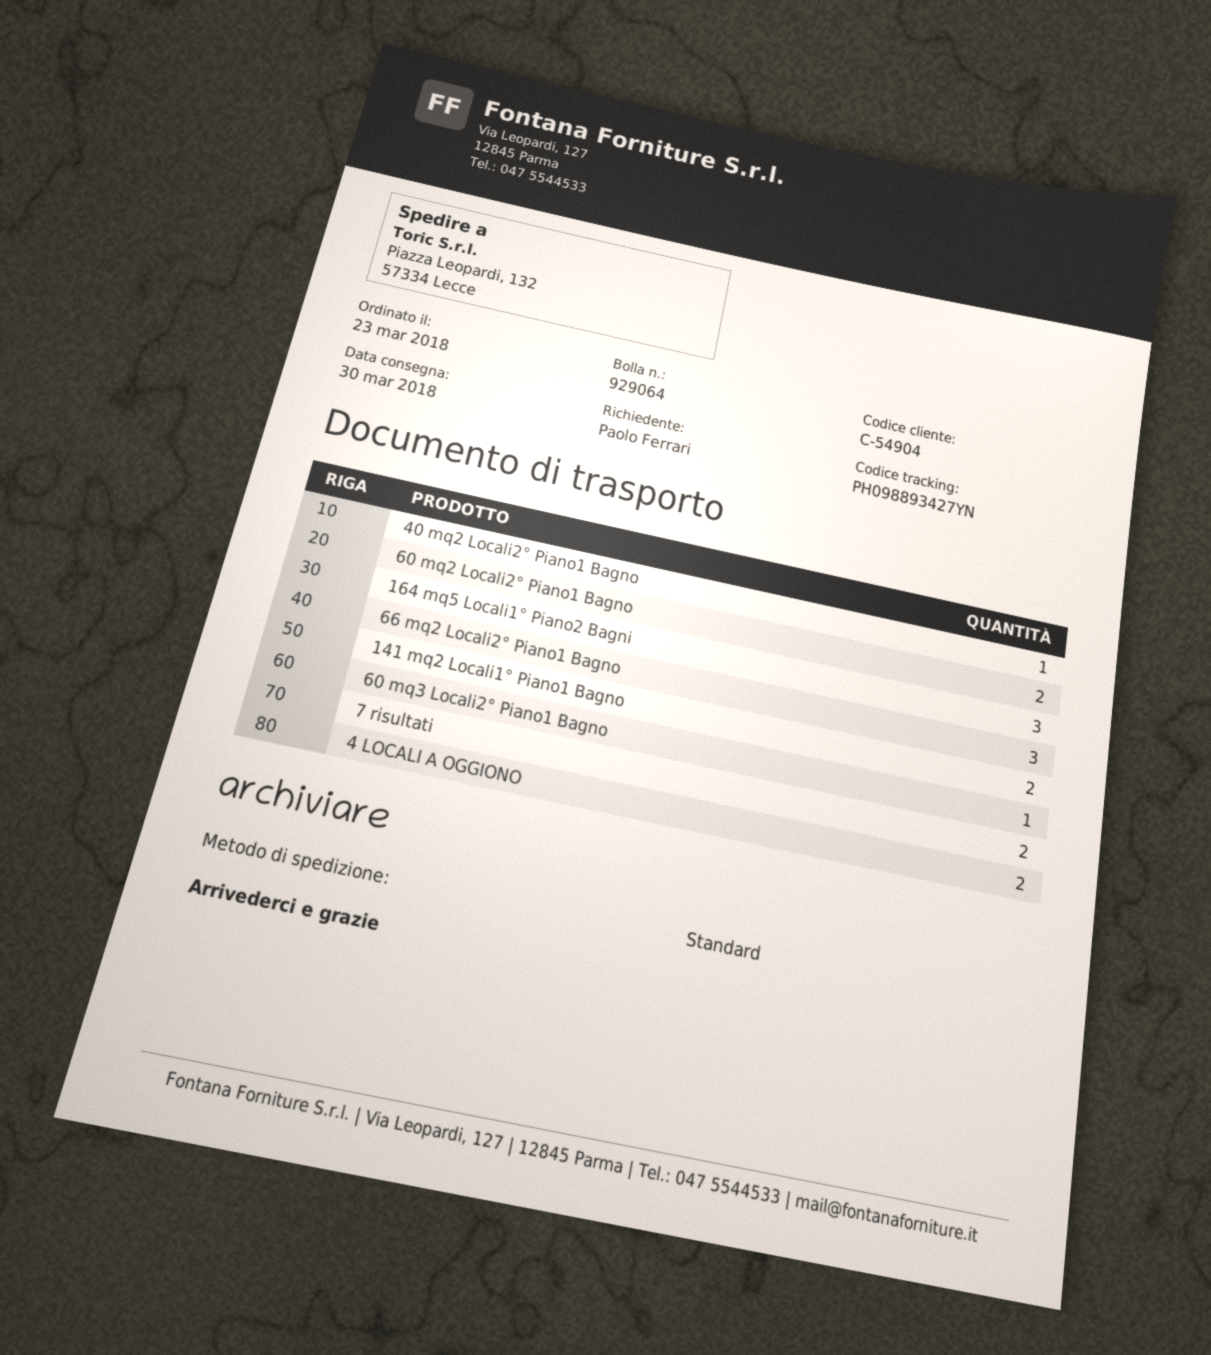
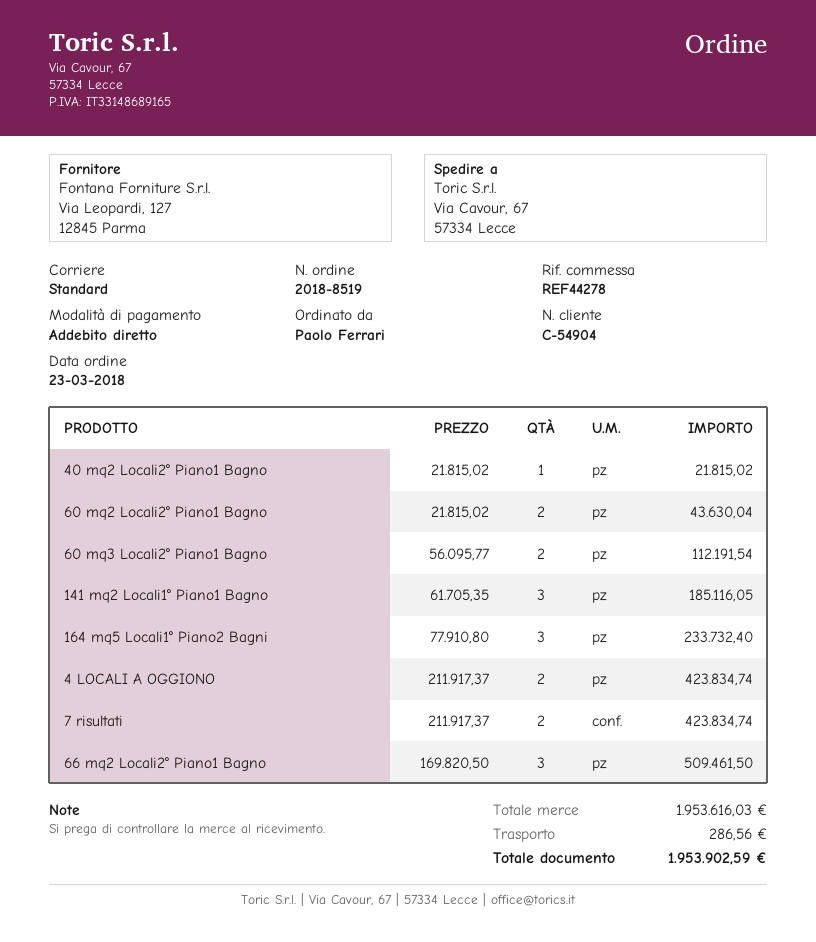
ship to: Piazza Leopardi, 132, 57334 Lecce -> Via Cavour, 67, 57334 Lecce
141 mq2 Locali1° Piano1 Bagno: 2 -> 3
60 mq3 Locali2° Piano1 Bagno: 1 -> 2

